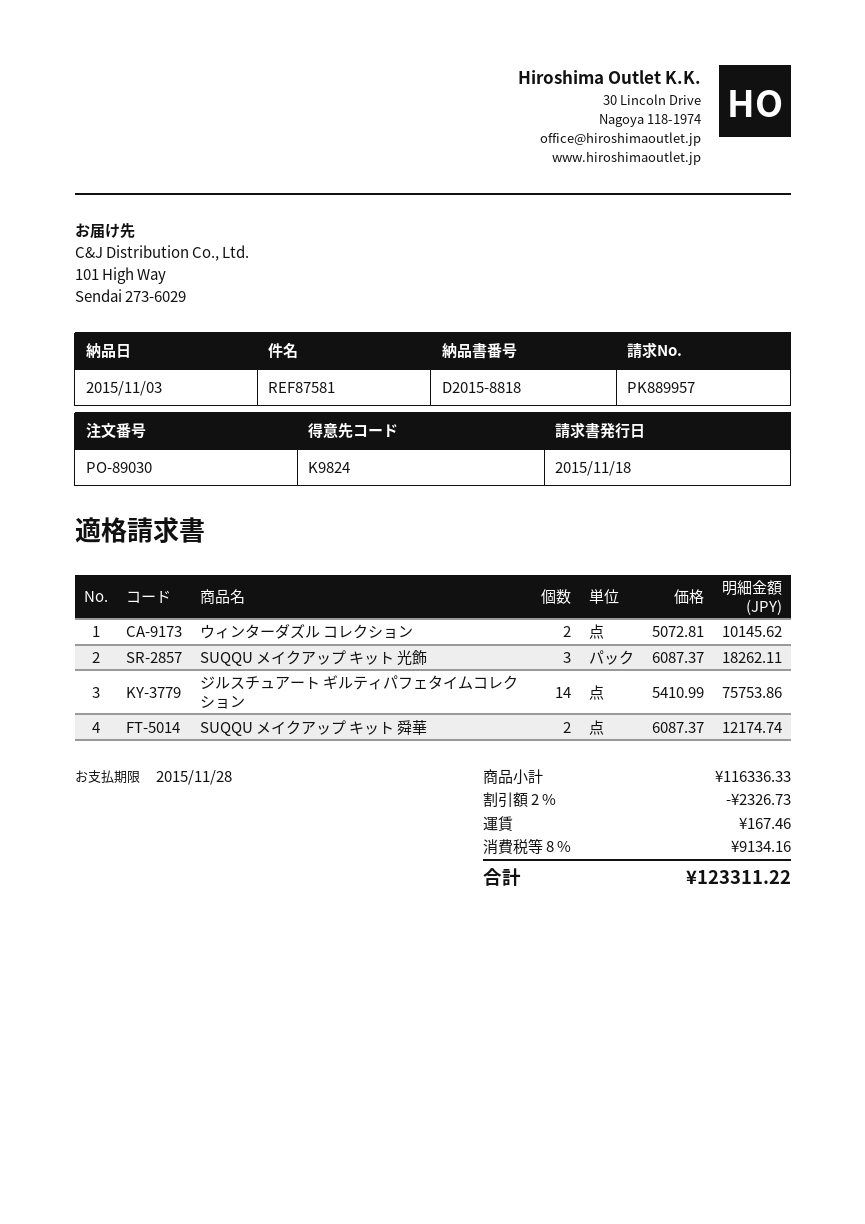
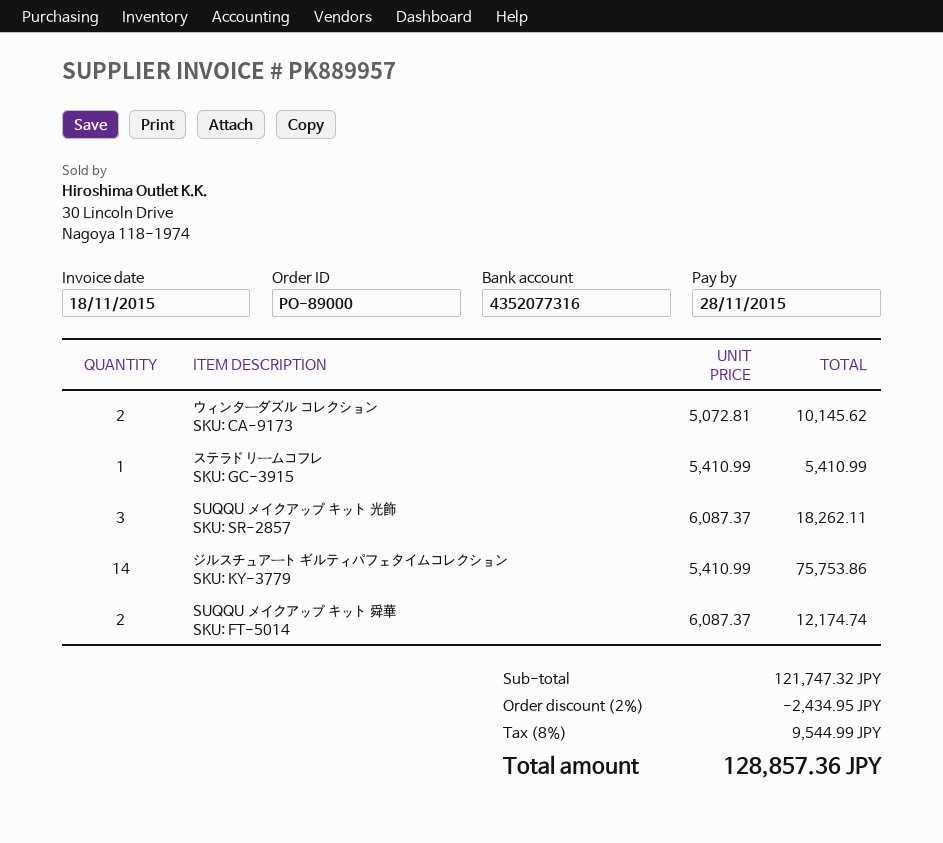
order number: PO-89030 -> PO-89000
ステラドリームコフレ: none -> 1 x 5410.99 = 5410.99
subtotal: 116336.33 -> 121747.32
discount: 2% = 2326.73 -> 2% = 2434.95
shipping: 167.46 -> none
tax: 8% = 9134.16 -> 8% = 9544.99
total: 123311.22 -> 128857.36

